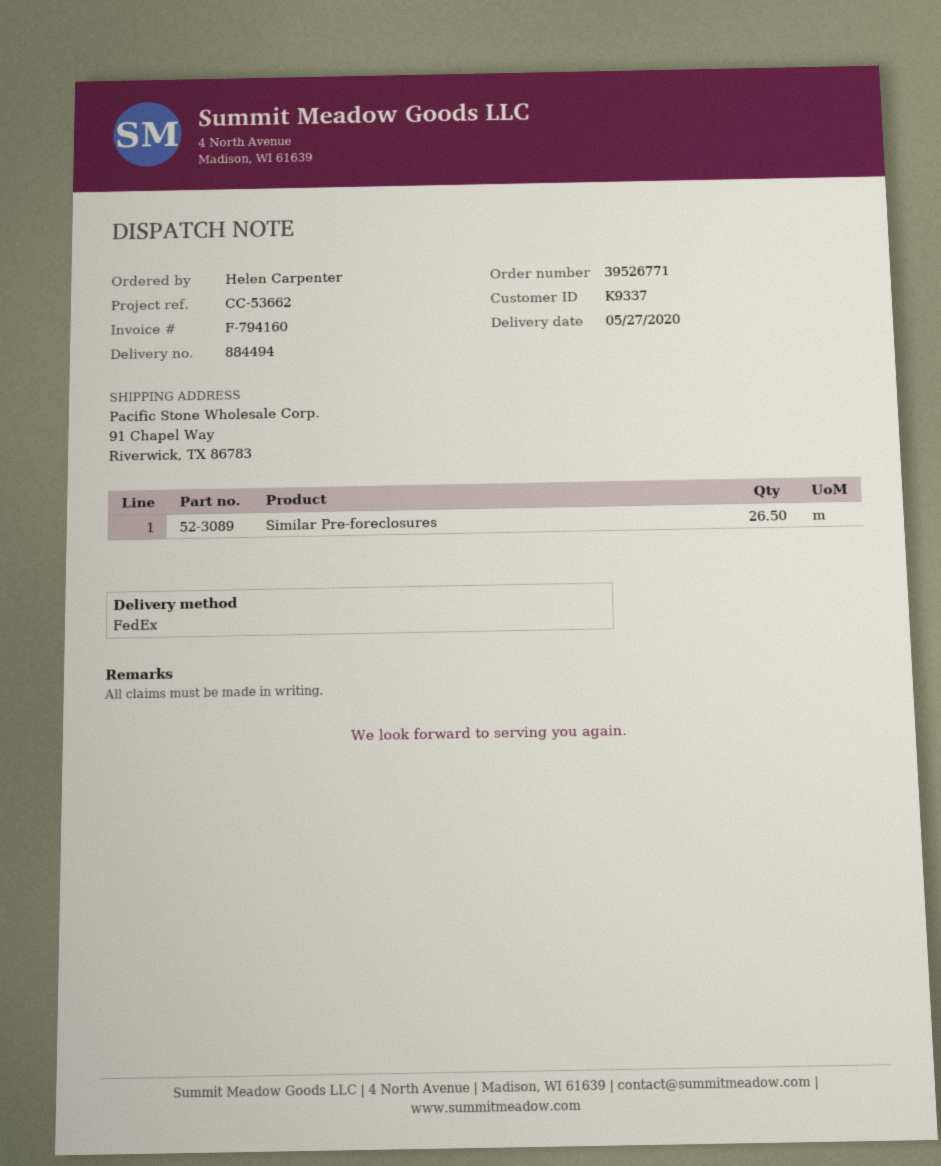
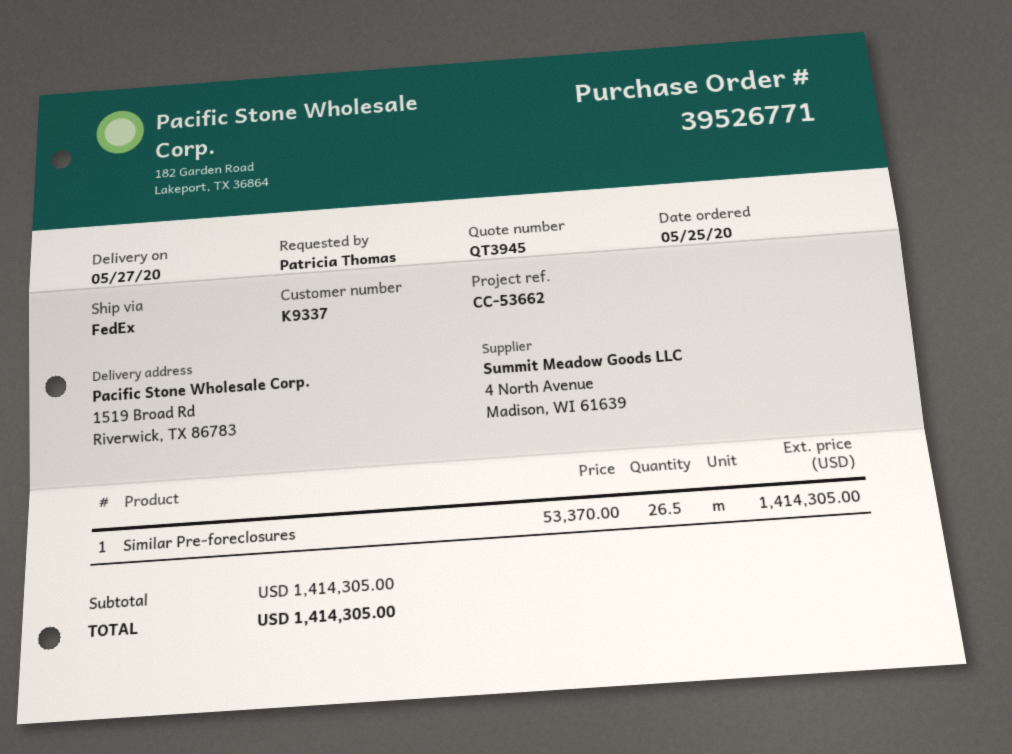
ordered by: Helen Carpenter -> Patricia Thomas
ship to: 91 Chapel Way, Riverwick, TX 86783 -> 1519 Broad Rd, Riverwick, TX 86783

